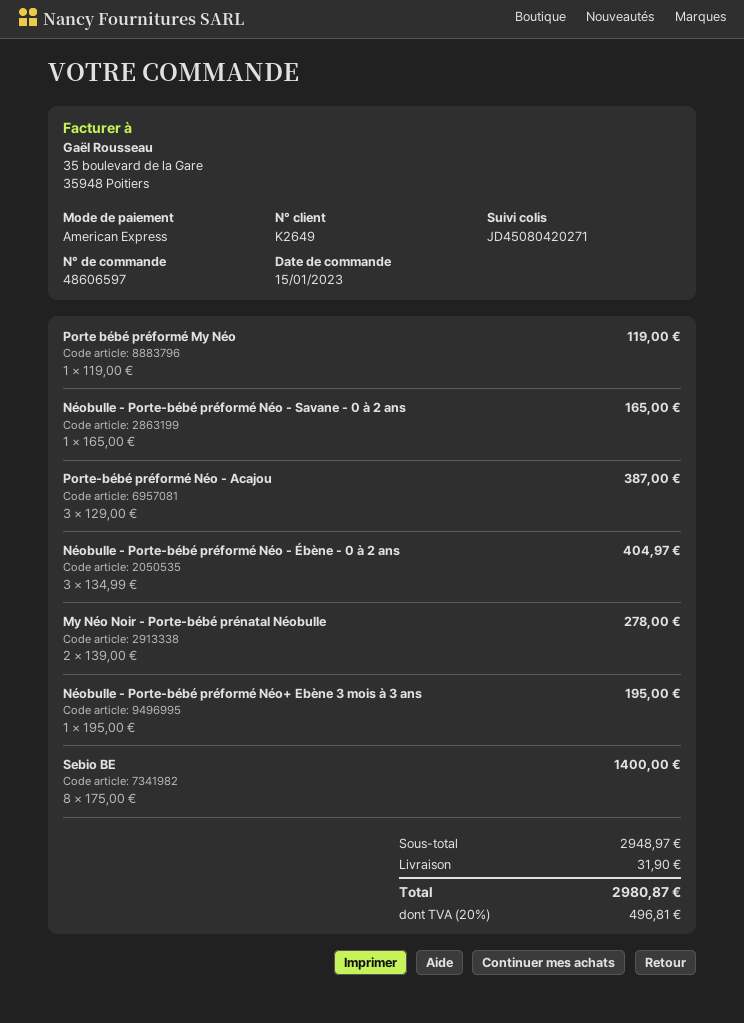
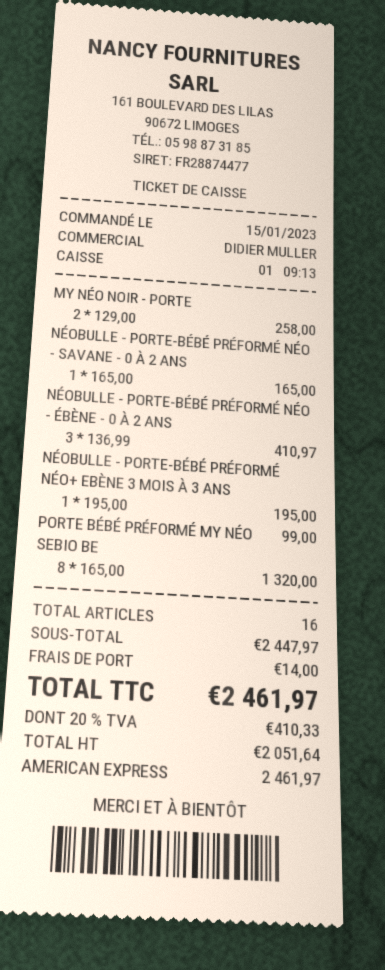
Porte bébé préformé My Néo: 1 x 119.00 = 119.00 -> 1 x 99.00 = 99.00
Porte-bébé préformé Néo - Acajou: 3 x 129.00 = 387.00 -> none
Néobulle - Porte-bébé préformé Néo - Ébène - 0 à 2 ans: 3 x 134.99 = 404.97 -> 3 x 136.99 = 410.97
My Néo Noir - Porte-bébé prénatal Néobulle: 2 x 139.00 = 278.00 -> 2 x 129.00 = 258.00
Sebio BE: 8 x 175.00 = 1400.00 -> 8 x 165.00 = 1320.00
subtotal: 2948.97 -> 2447.97
shipping: 31.90 -> 14.00
tax: 20% = 496.81 -> 20% = 410.33
total: 2980.87 -> 2461.97

